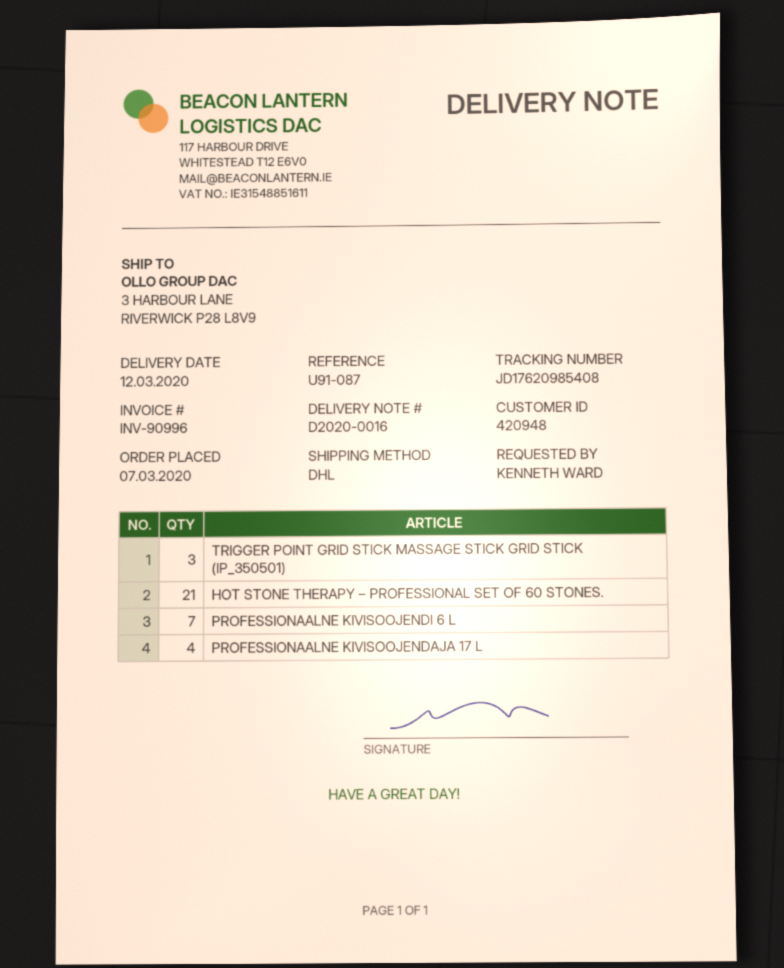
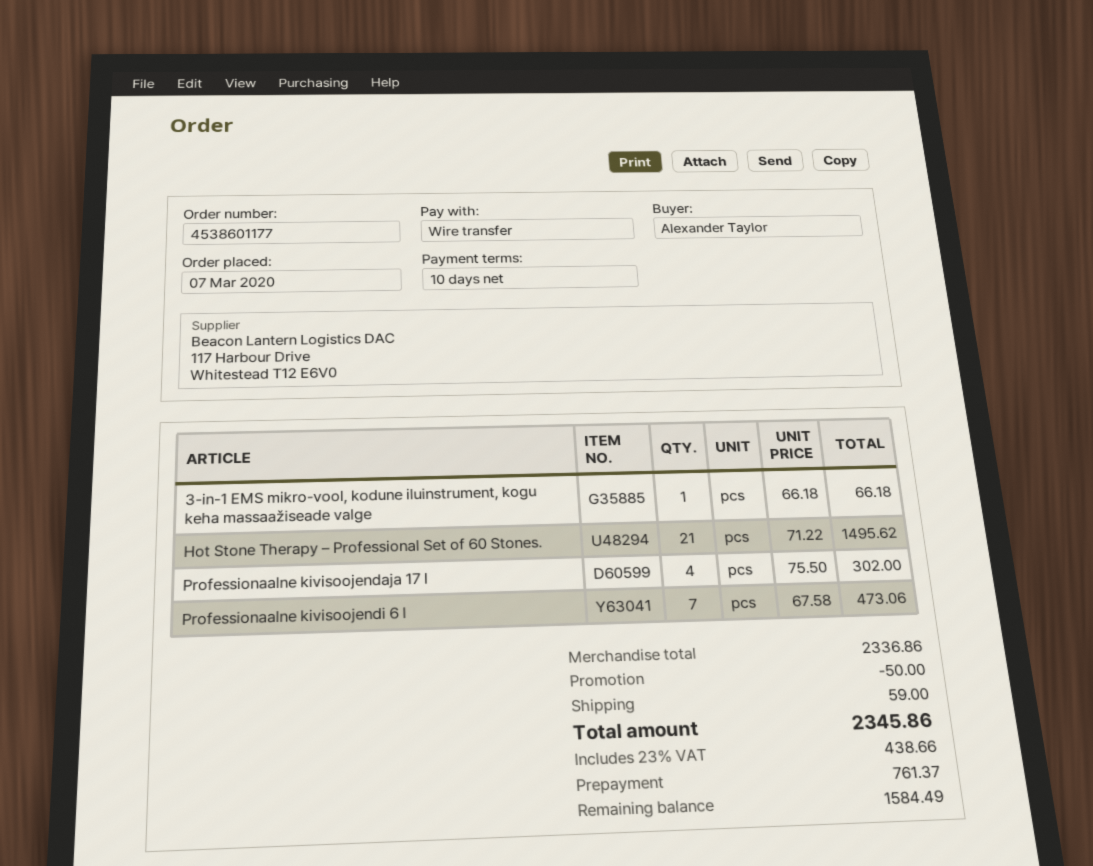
ordered by: KENNETH WARD -> Alexander Taylor
TRIGGER POINT GRID STICK MASSAGE STICK GRID STICK (IP_350501): 3 -> none
3-in-1 EMS mikro-vool, kodune iluinstrument, kogu keha massaažiseade valge: none -> 1

